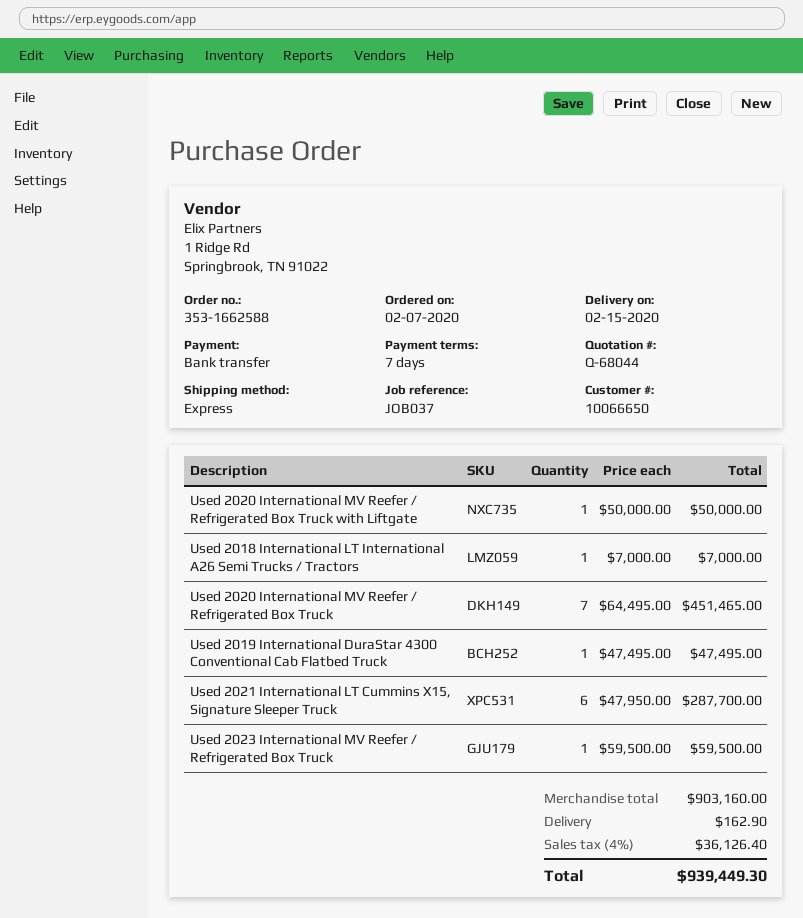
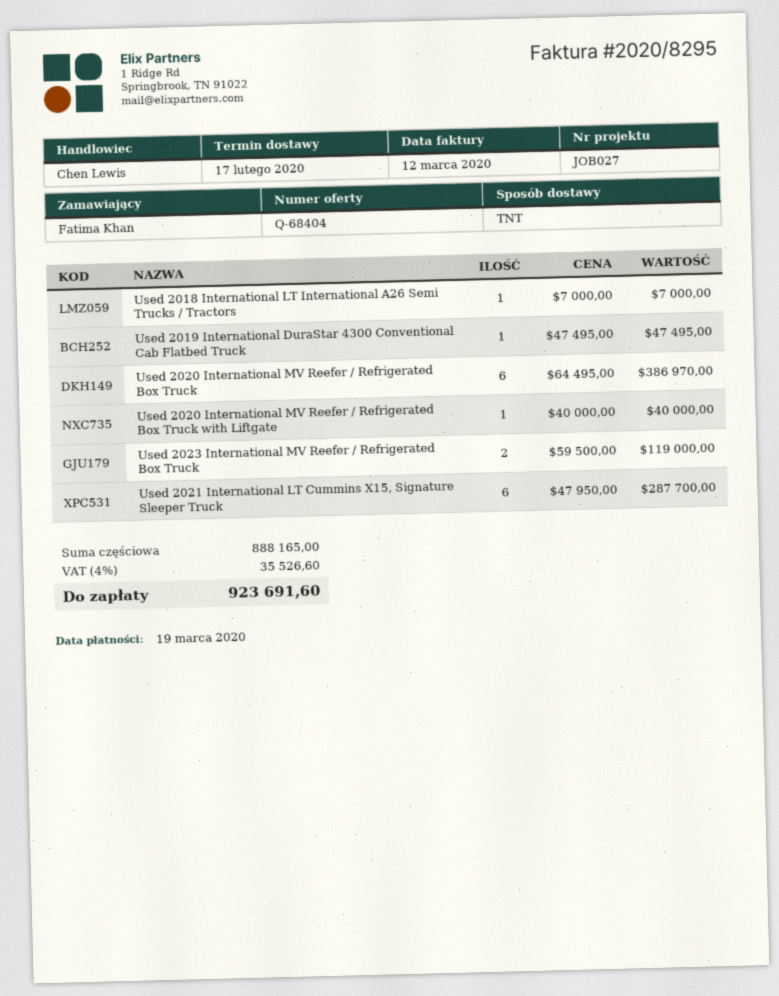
quote number: Q-68044 -> Q-68404
delivery date: 2020-02-15 -> 2020-02-17
reference: JOB037 -> JOB027
shipping method: express -> TNT
Used 2020 International MV Reefer / Refrigerated Box Truck with Liftgate: 1 x 50000.00 = 50000.00 -> 1 x 40000.00 = 40000.00
Used 2020 International MV Reefer / Refrigerated Box Truck: 7 x 64495.00 = 451465.00 -> 6 x 64495.00 = 386970.00
Used 2023 International MV Reefer / Refrigerated Box Truck: 1 x 59500.00 = 59500.00 -> 2 x 59500.00 = 119000.00
subtotal: 903160.00 -> 888165.00
shipping: 162.90 -> none
tax: 4% = 36126.40 -> 4% = 35526.60
total: 939449.30 -> 923691.60

